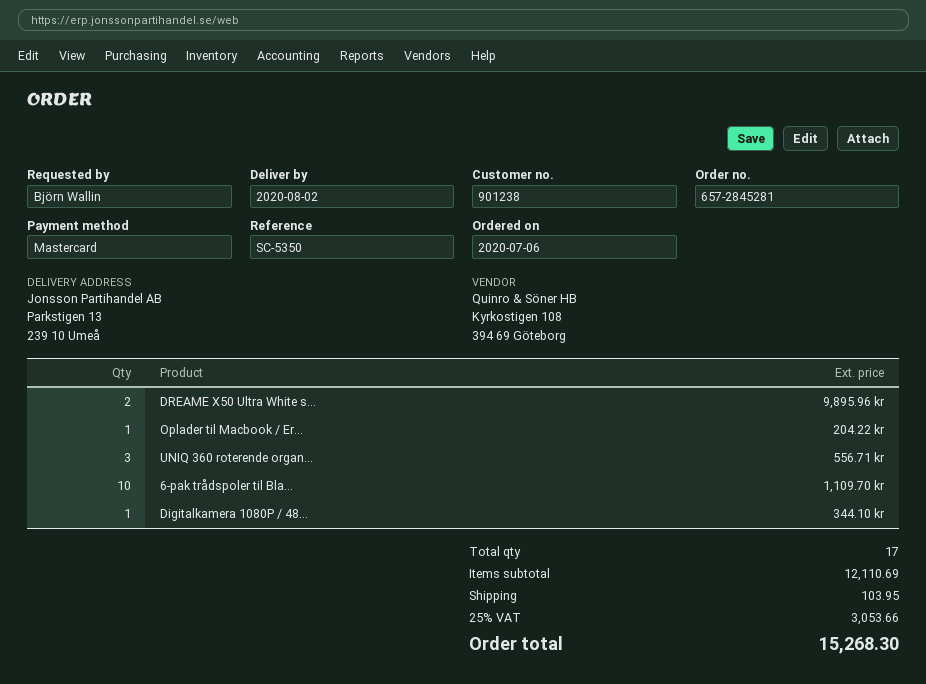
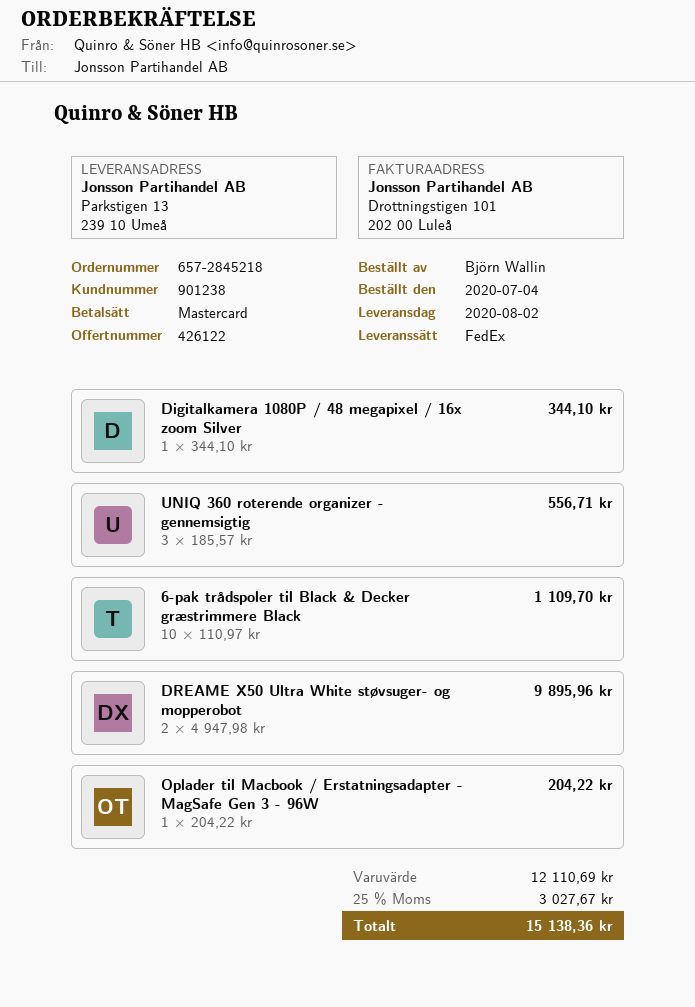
order number: 657-2845281 -> 657-2845218
order date: 2020-07-06 -> 2020-07-04
shipping: 103.95 -> none
tax: 25% = 3053.66 -> 25% = 3027.67
total: 15268.30 -> 15138.36

